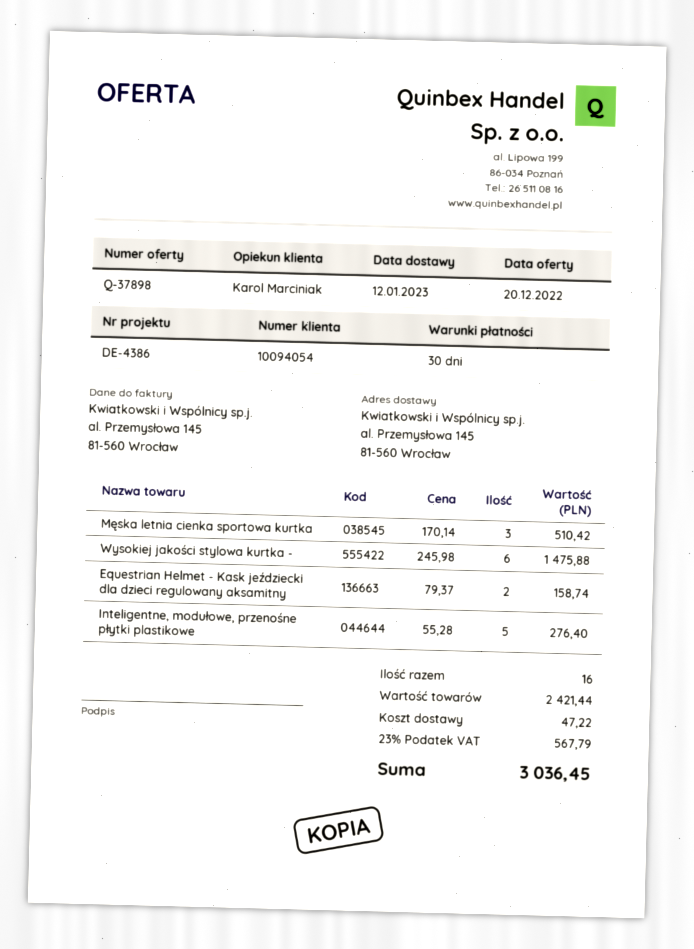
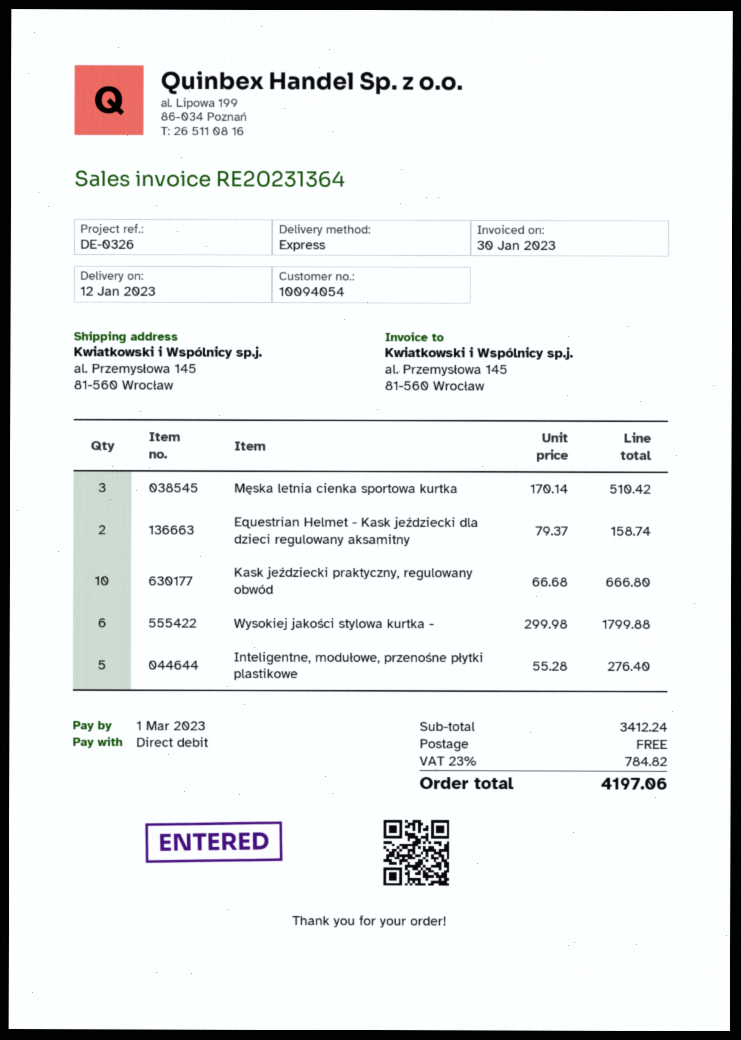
reference: DE-4386 -> DE-0326
Wysokiej jakości stylowa kurtka -: 6 x 245.98 = 1475.88 -> 6 x 299.98 = 1799.88
Kask jeździecki praktyczny, regulowany obwód: none -> 10 x 66.68 = 666.80
subtotal: 2421.44 -> 3412.24
shipping: 47.22 -> 0.00
tax: 23% = 567.79 -> 23% = 784.82
total: 3036.45 -> 4197.06

